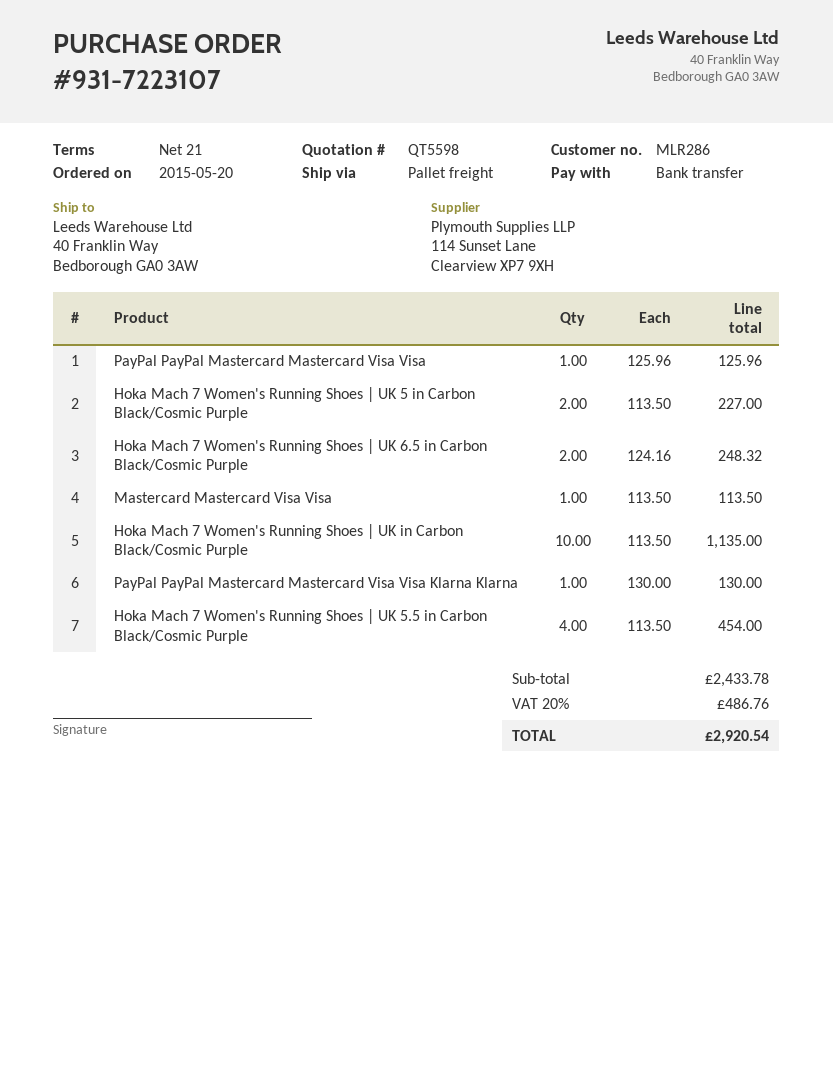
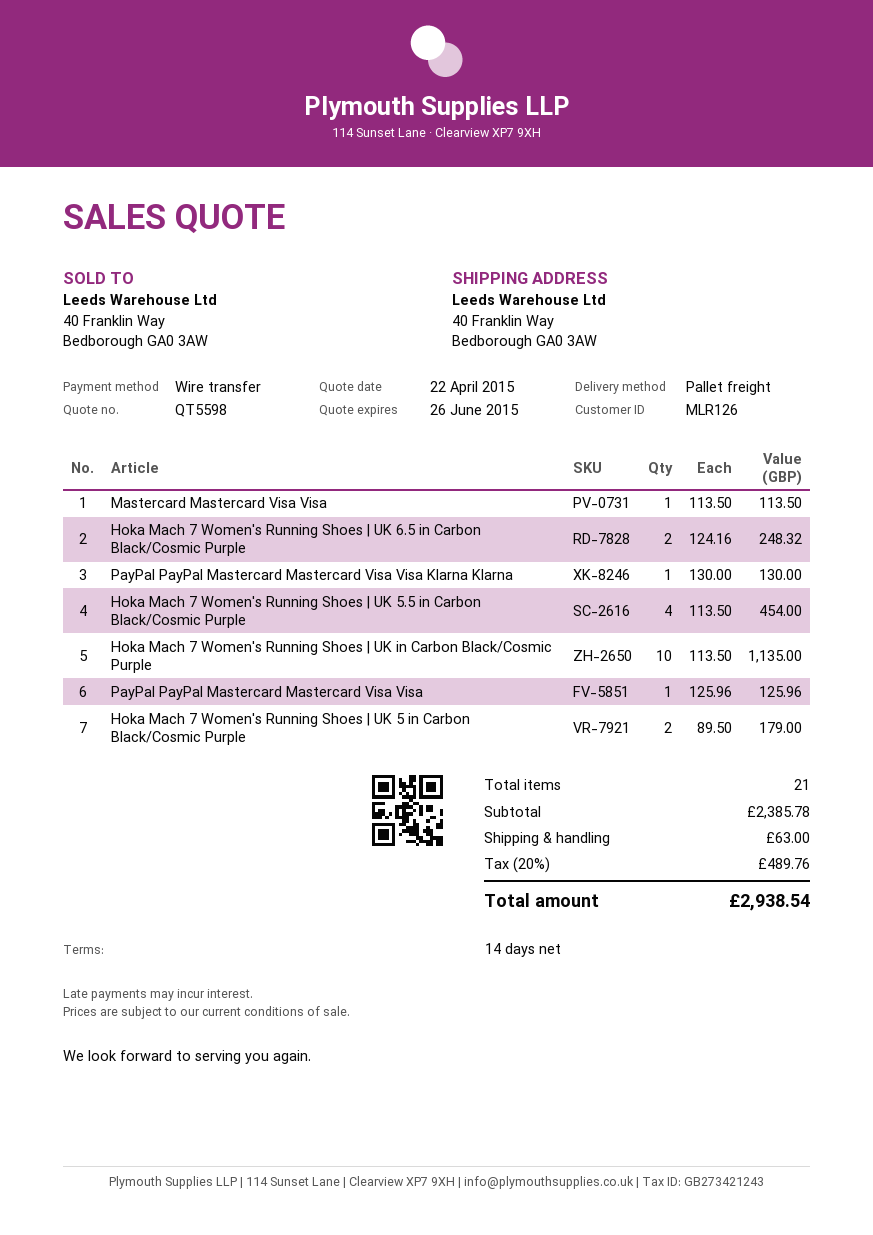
payment terms: 21 days -> 14 days
customer number: MLR286 -> MLR126
Hoka Mach 7 Women's Running Shoes | UK 5 in Carbon Black/Cosmic Purple: 2 x 113.50 = 227.00 -> 2 x 89.50 = 179.00
subtotal: 2433.78 -> 2385.78
shipping: none -> 63.00
tax: 20% = 486.76 -> 20% = 489.76
total: 2920.54 -> 2938.54

